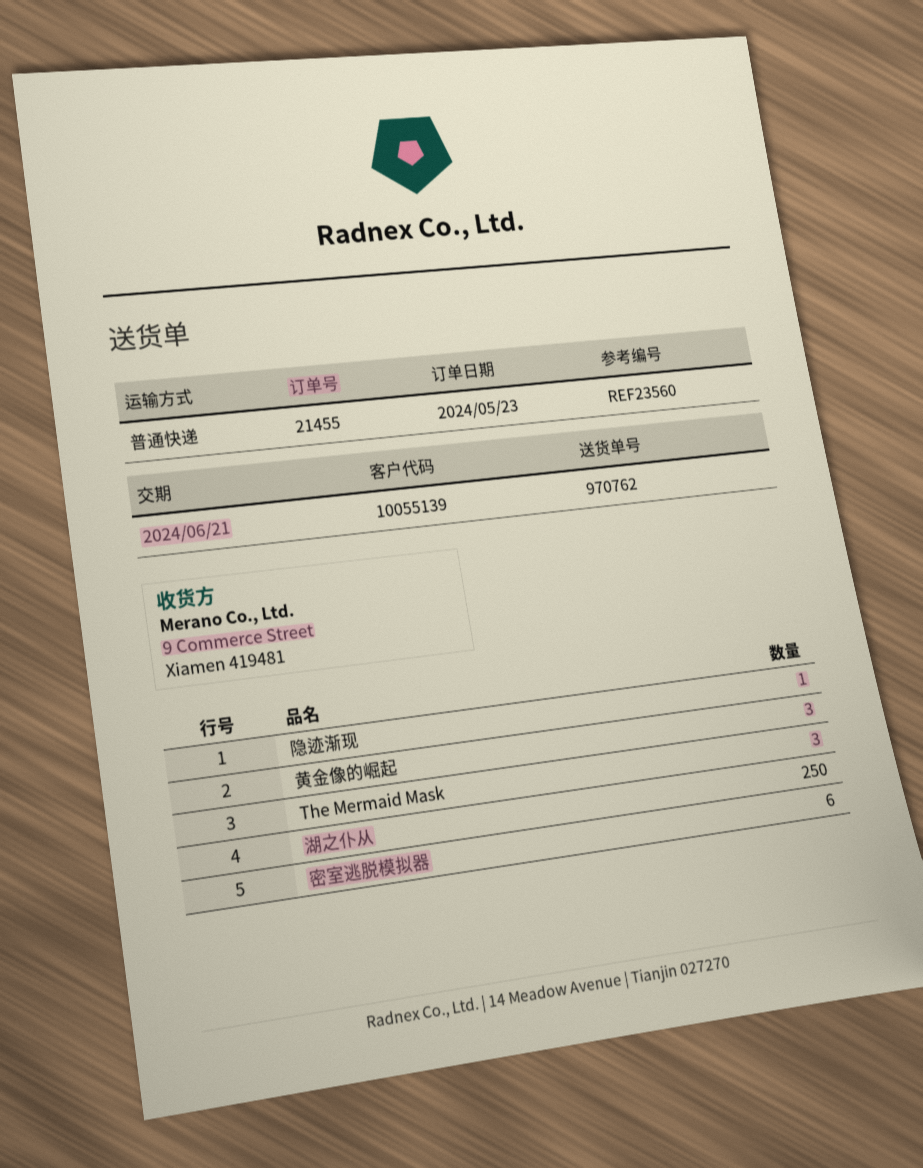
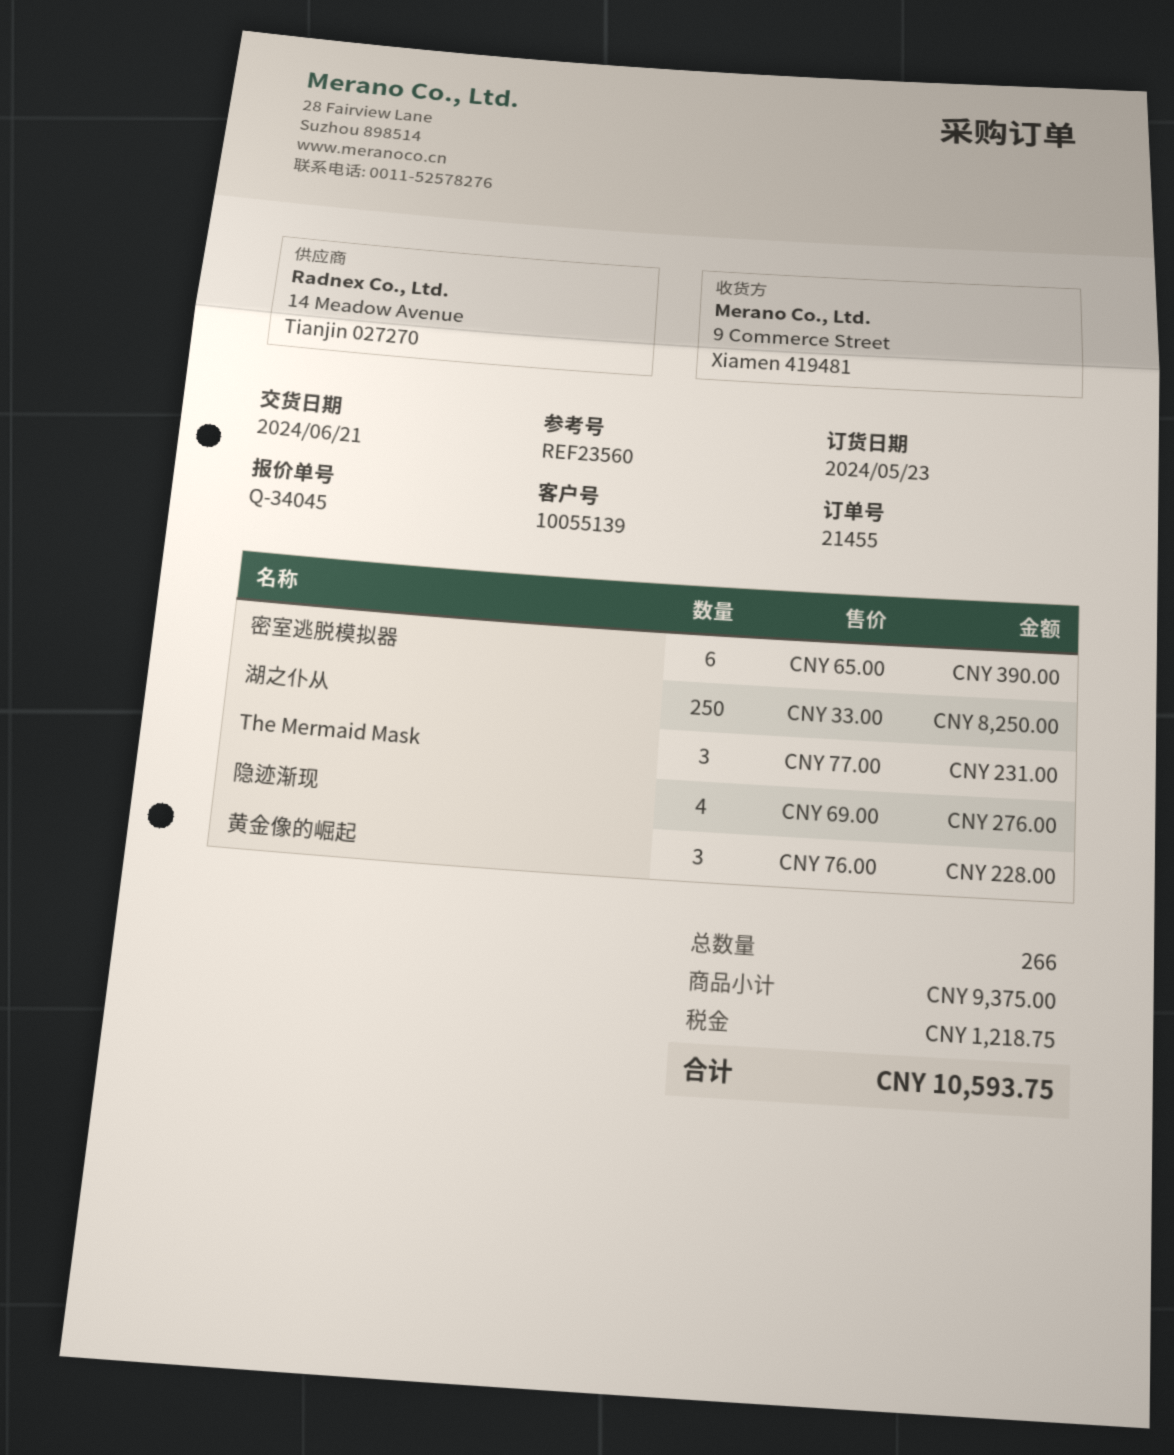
隐迹渐现: 1 -> 4

